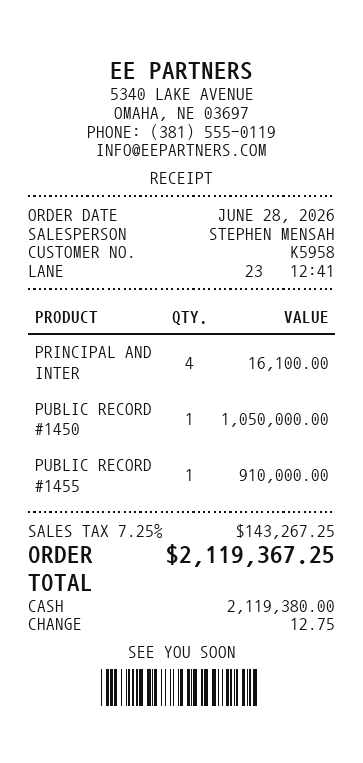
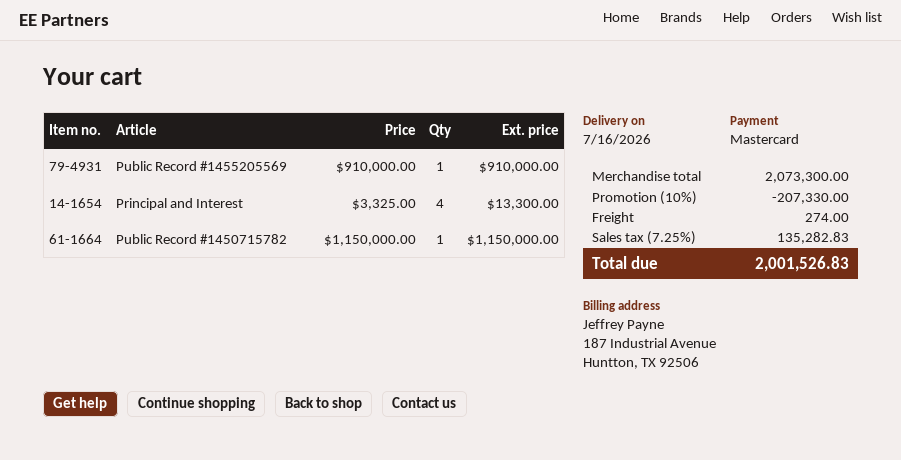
payment method: cash -> Mastercard
PRINCIPAL AND INTER: 4 for 16100.00 -> 4 for 13300.00
PUBLIC RECORD #1450: 1 for 1050000.00 -> 1 for 1150000.00
discount: none -> 10% = 207330.00
shipping: none -> 274.00
tax: 7.25% = 143267.25 -> 7.25% = 135282.83
total: 2119367.25 -> 2001526.83

